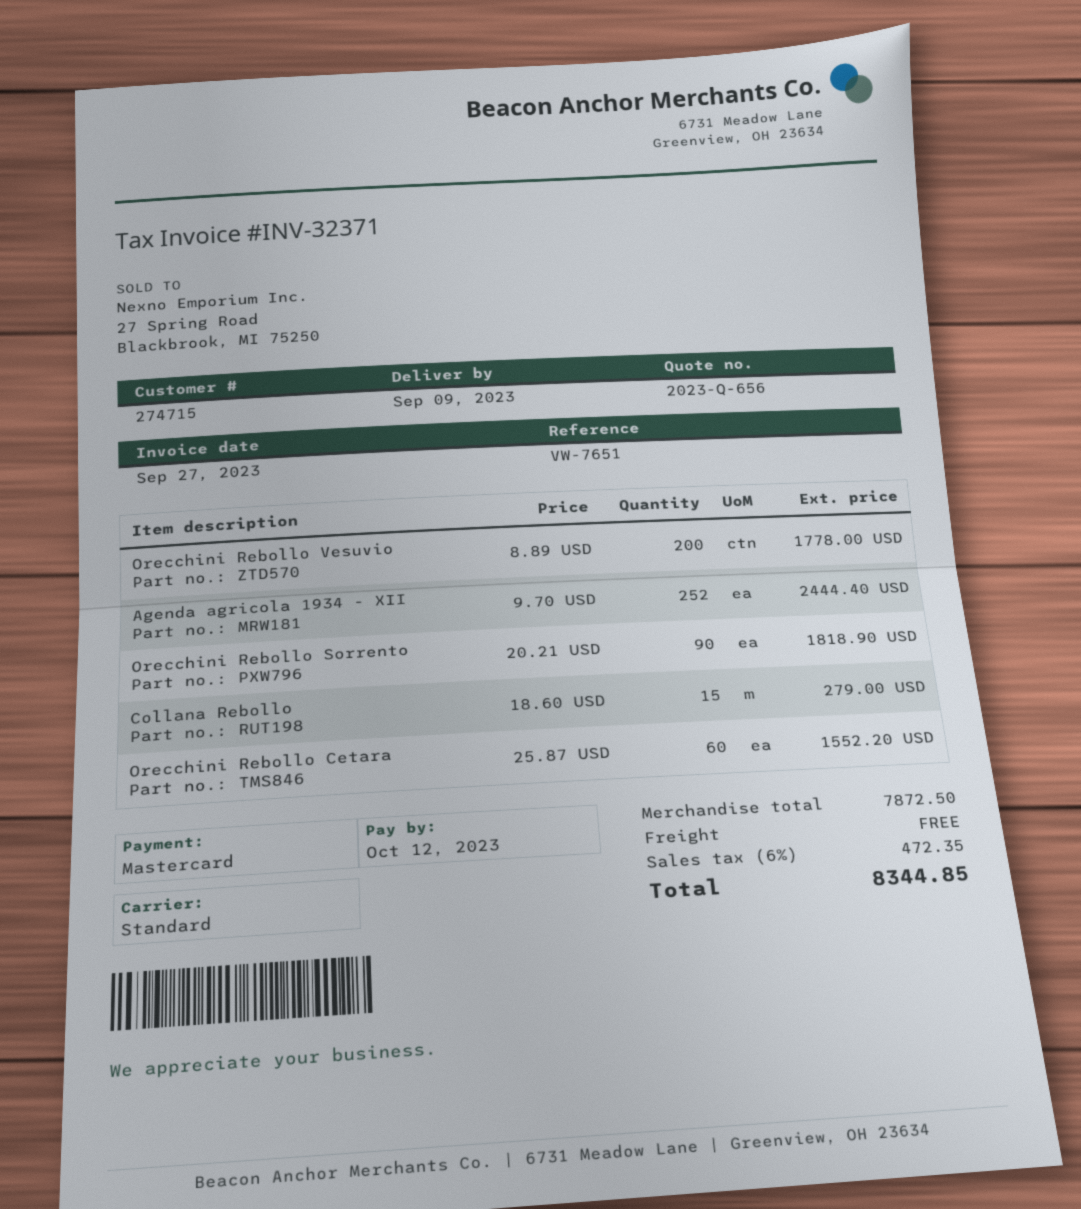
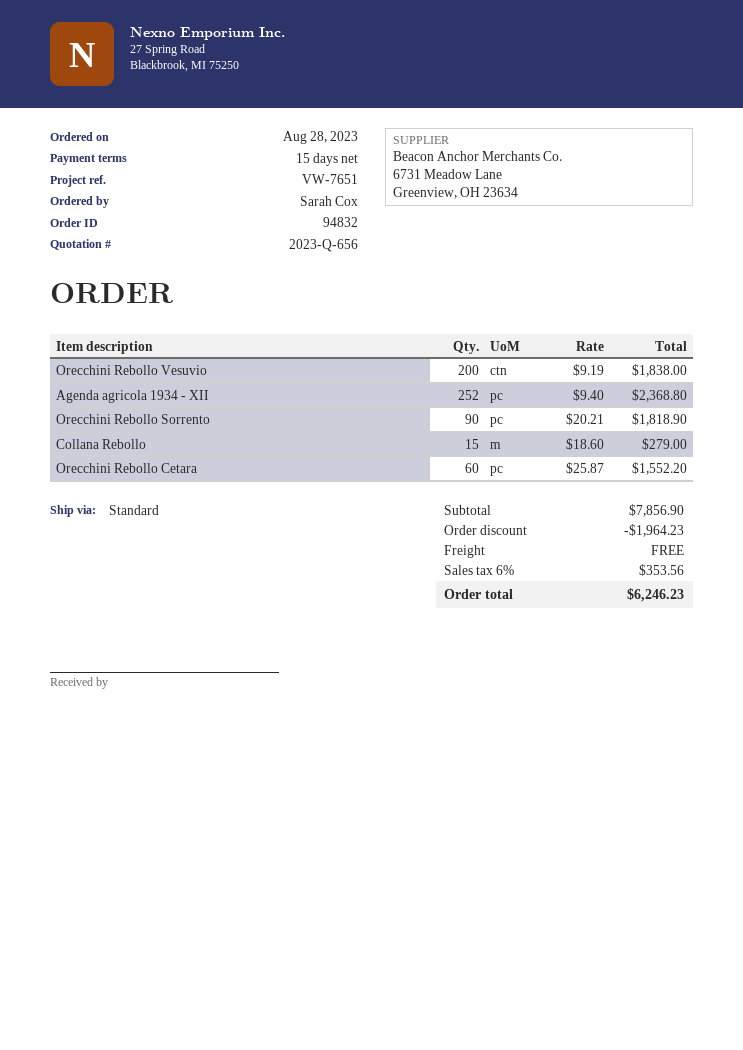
Orecchini Rebollo Vesuvio: 200 x 8.89 = 1778.00 -> 200 x 9.19 = 1838.00
Agenda agricola 1934 - XII: 252 x 9.70 = 2444.40 -> 252 x 9.40 = 2368.80
subtotal: 7872.50 -> 7856.90
discount: none -> 1964.23
tax: 6% = 472.35 -> 6% = 353.56
total: 8344.85 -> 6246.23

